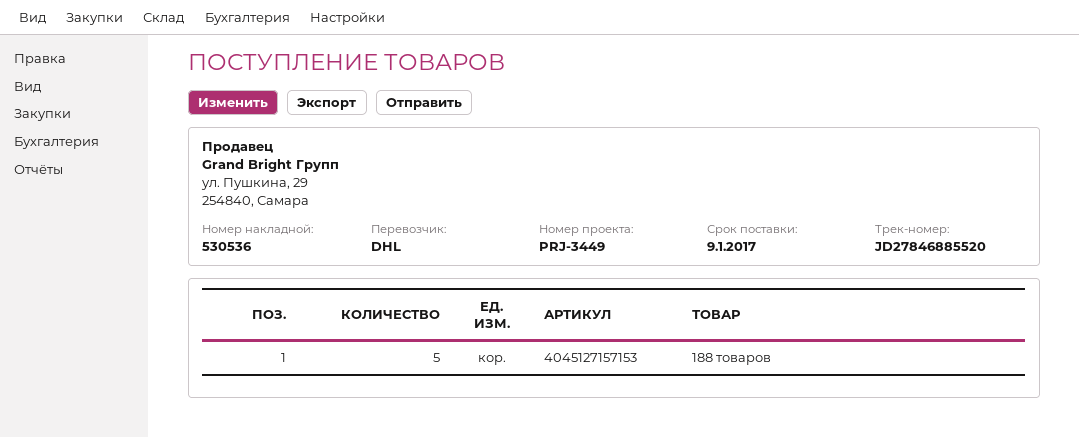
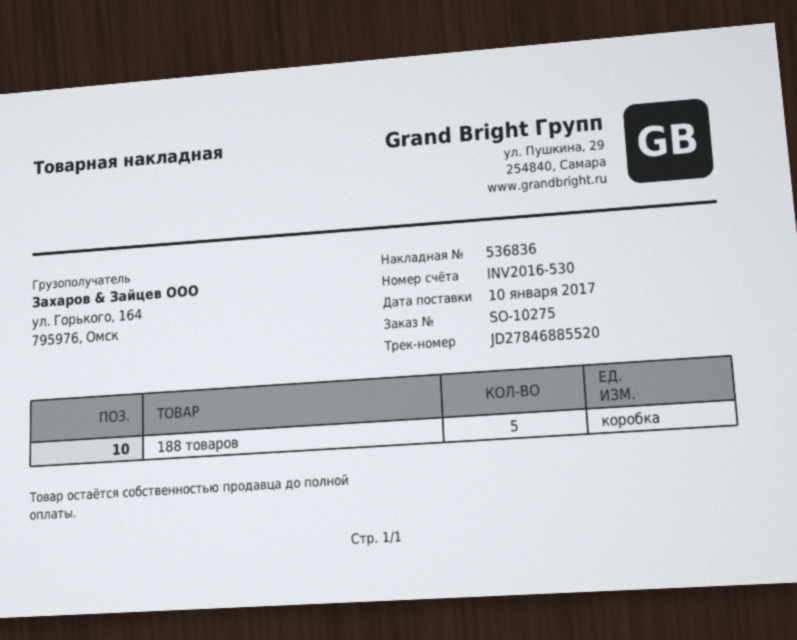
delivery note number: 530536 -> 536836
delivery date: 2017-01-09 -> 2017-01-10

